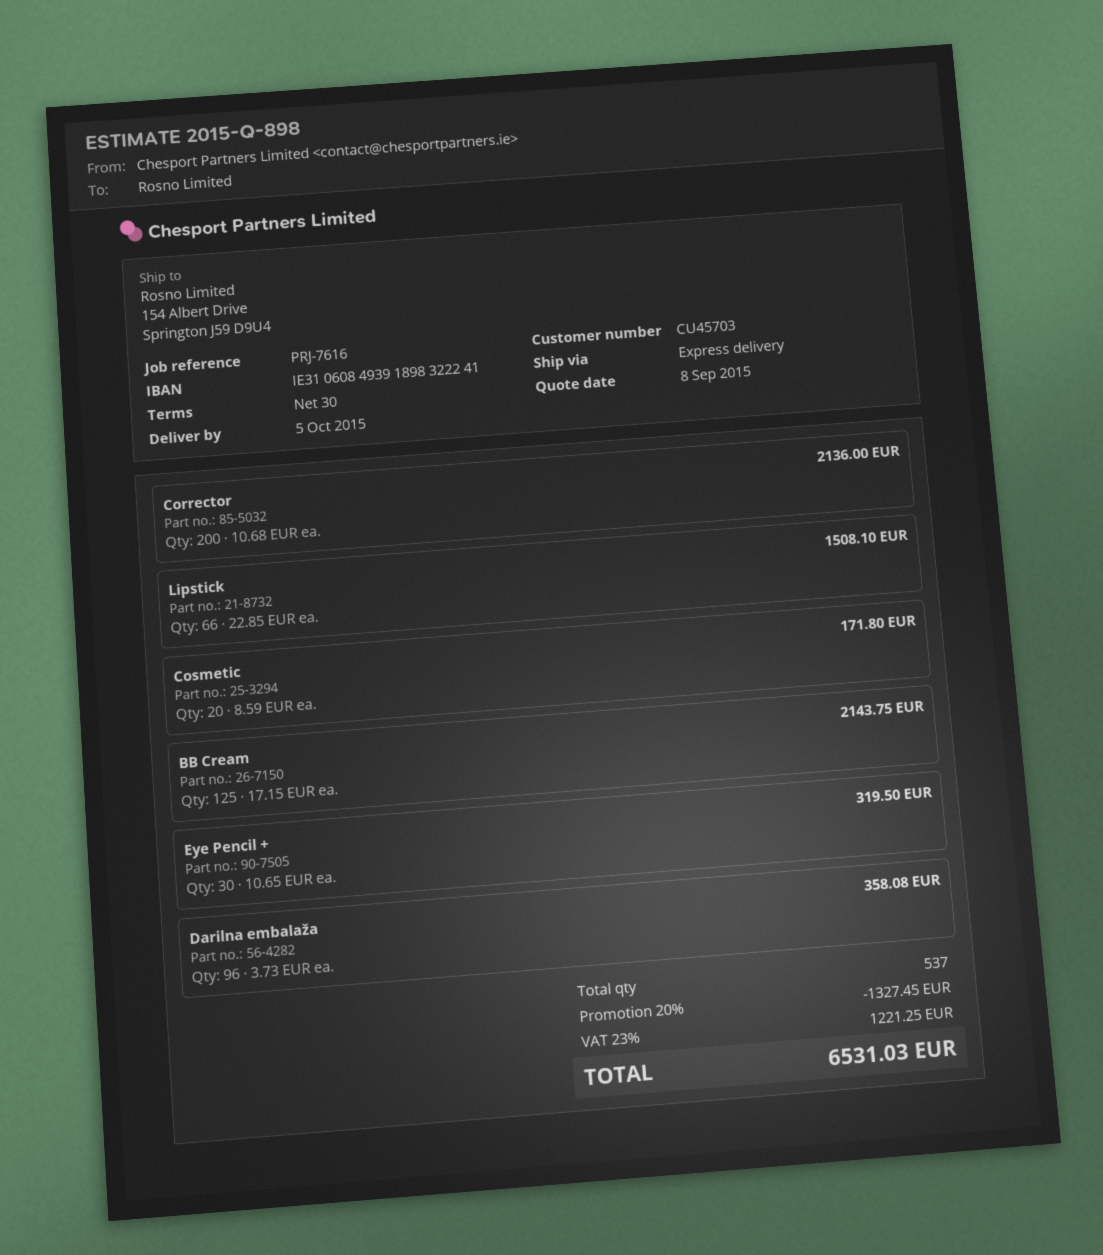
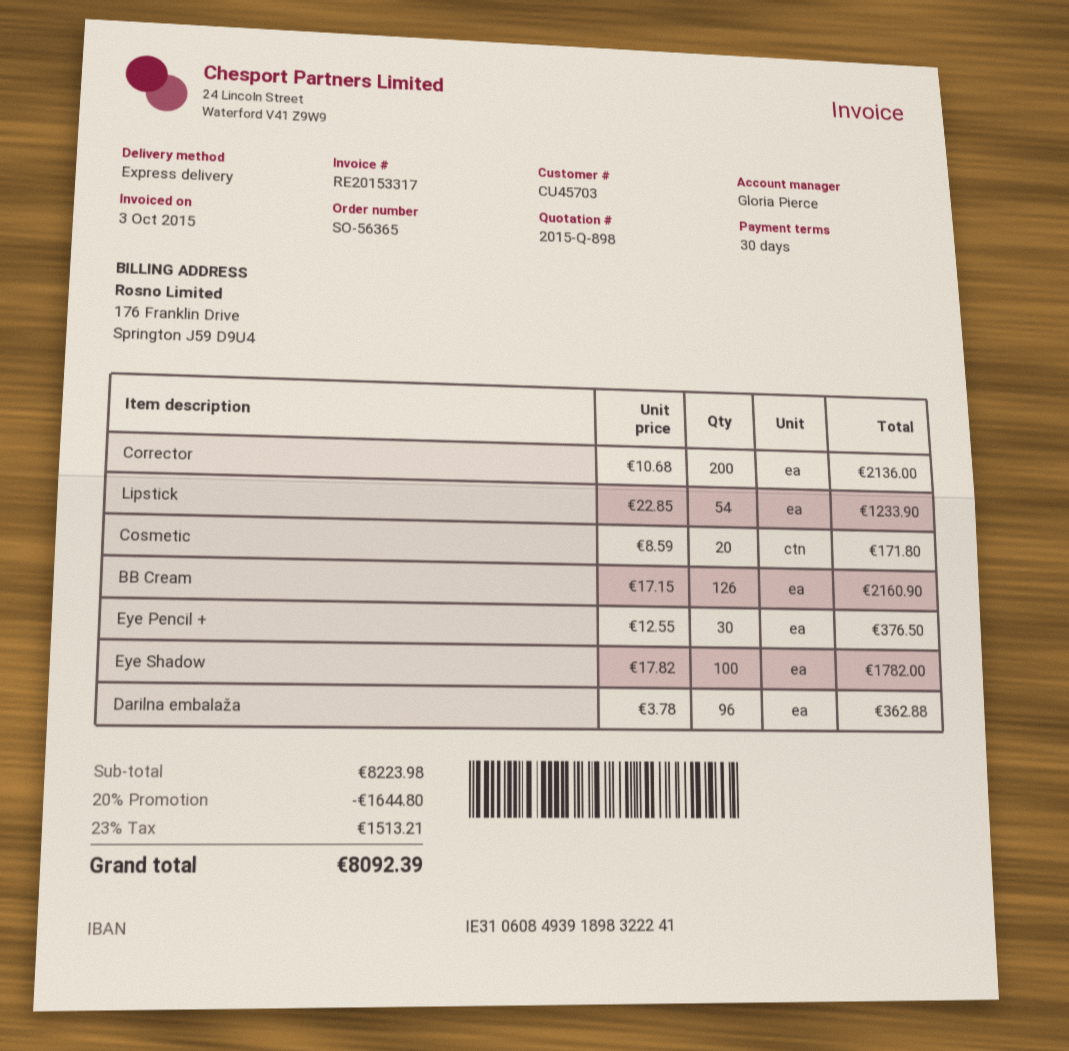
Lipstick: 66 x 22.85 = 1508.10 -> 54 x 22.85 = 1233.90
BB Cream: 125 x 17.15 = 2143.75 -> 126 x 17.15 = 2160.90
Eye Pencil +: 30 x 10.65 = 319.50 -> 30 x 12.55 = 376.50
Darilna embalaža: 96 x 3.73 = 358.08 -> 96 x 3.78 = 362.88
Eye Shadow: none -> 100 x 17.82 = 1782.00
discount: 20% = 1327.45 -> 20% = 1644.80
tax: 23% = 1221.25 -> 23% = 1513.21
total: 6531.03 -> 8092.39

